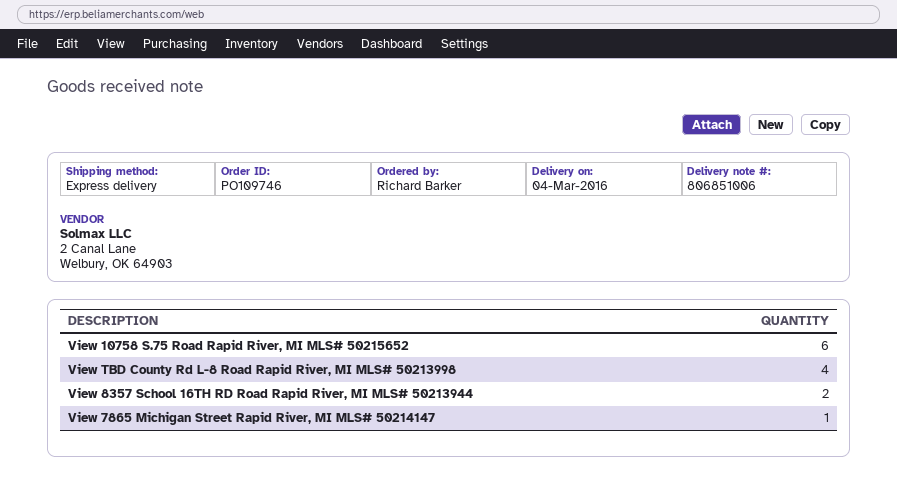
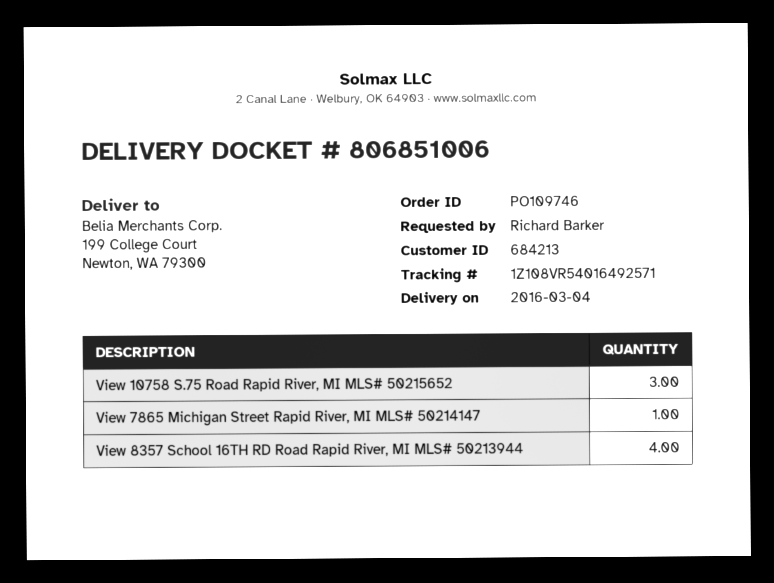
View 10758 S.75 Road Rapid River, MI MLS# 50215652: 6 -> 3
View TBD County Rd L-8 Road Rapid River, MI MLS# 50213998: 4 -> none
View 8357 School 16TH RD Road Rapid River, MI MLS# 50213944: 2 -> 4

